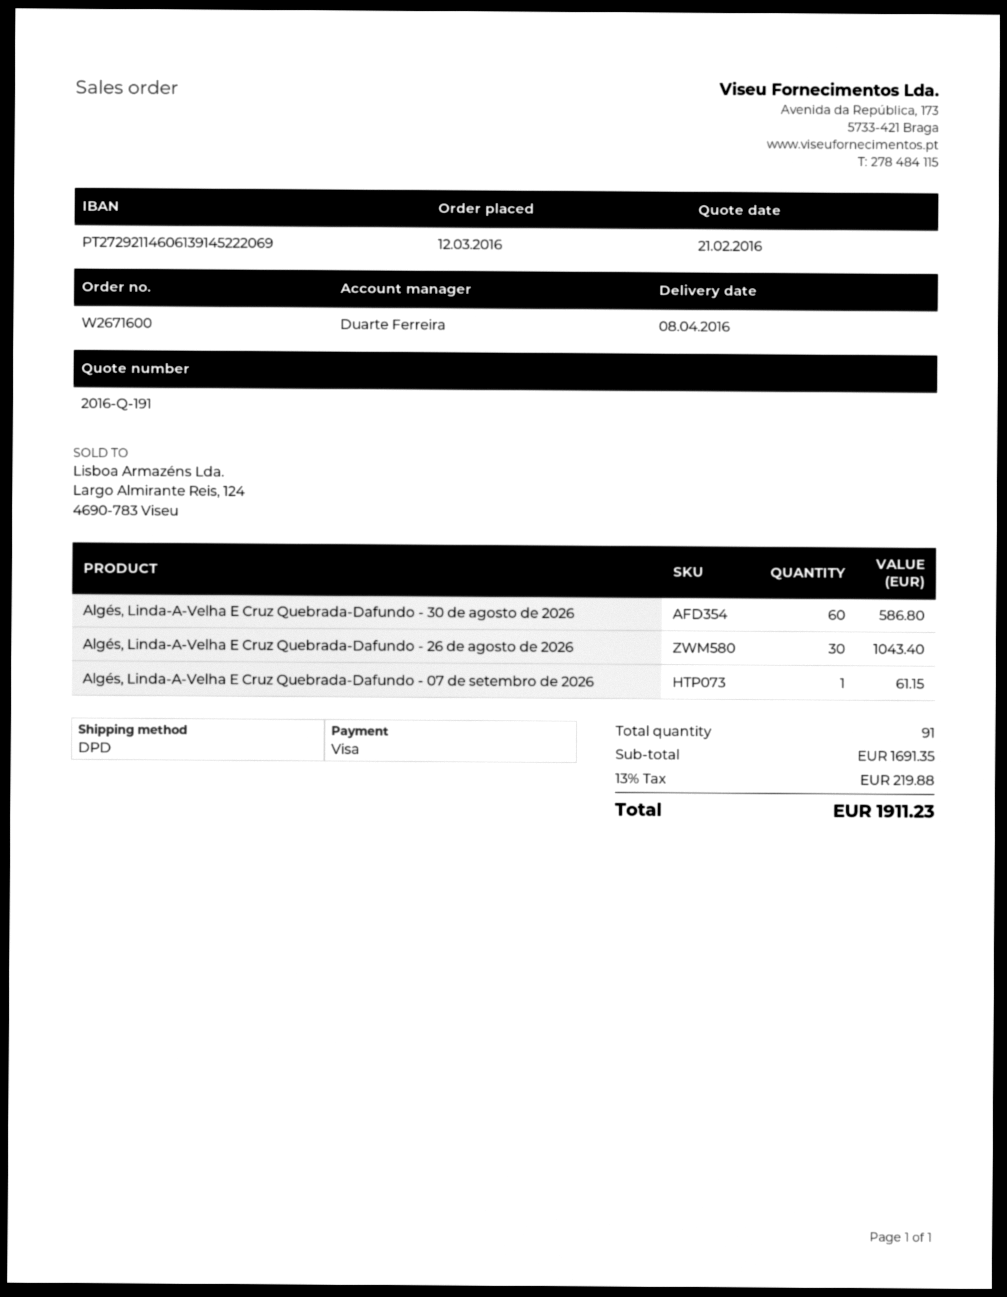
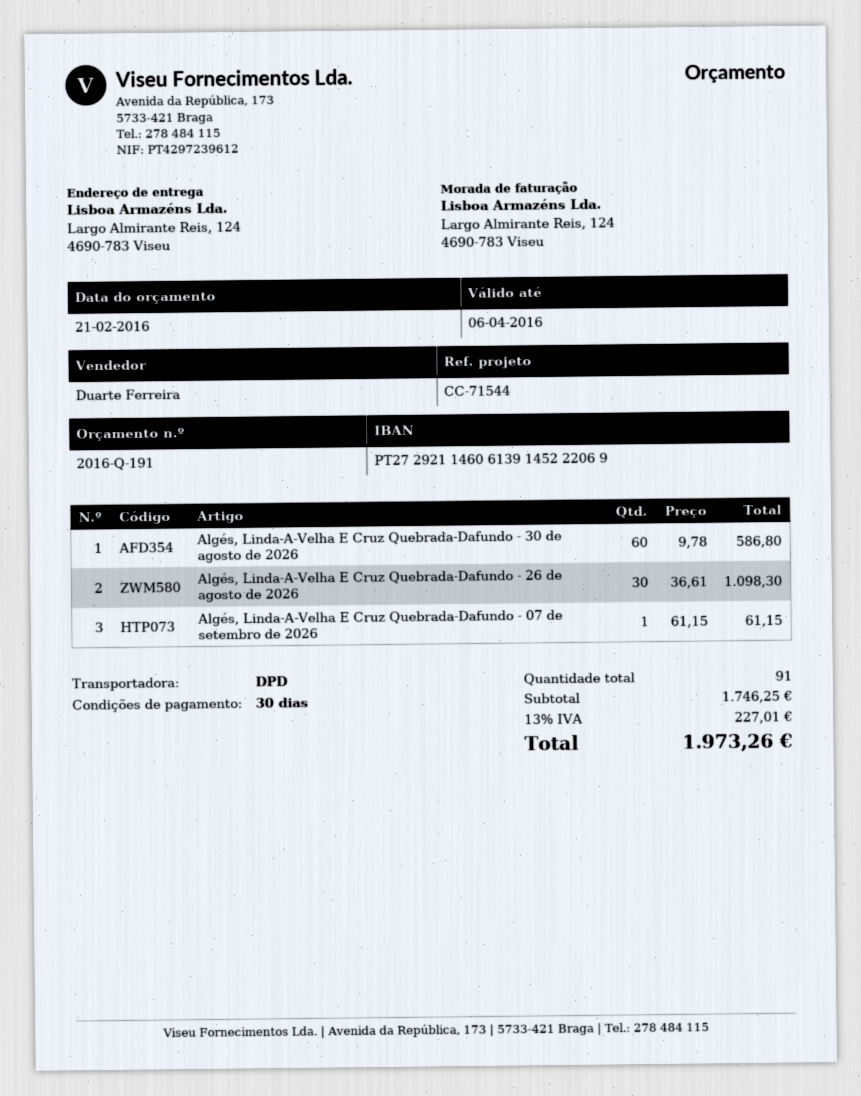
Algés, Linda-A-Velha E Cruz Quebrada-Dafundo - 26 de agosto de 2026: 30 for 1043.40 -> 30 for 1098.30
subtotal: 1691.35 -> 1746.25
tax: 13% = 219.88 -> 13% = 227.01
total: 1911.23 -> 1973.26

